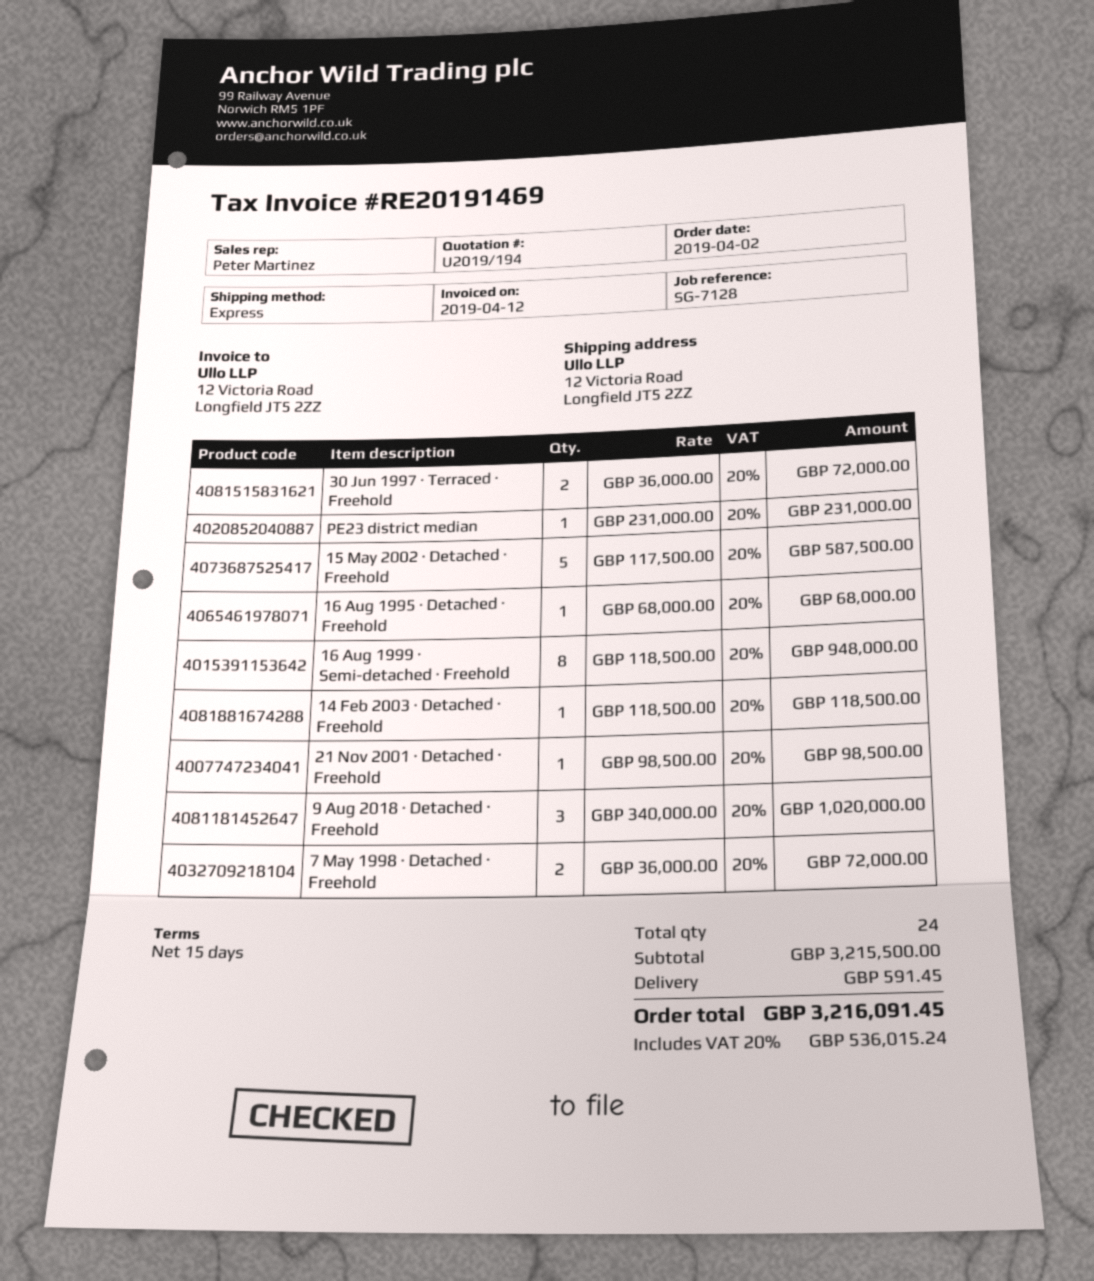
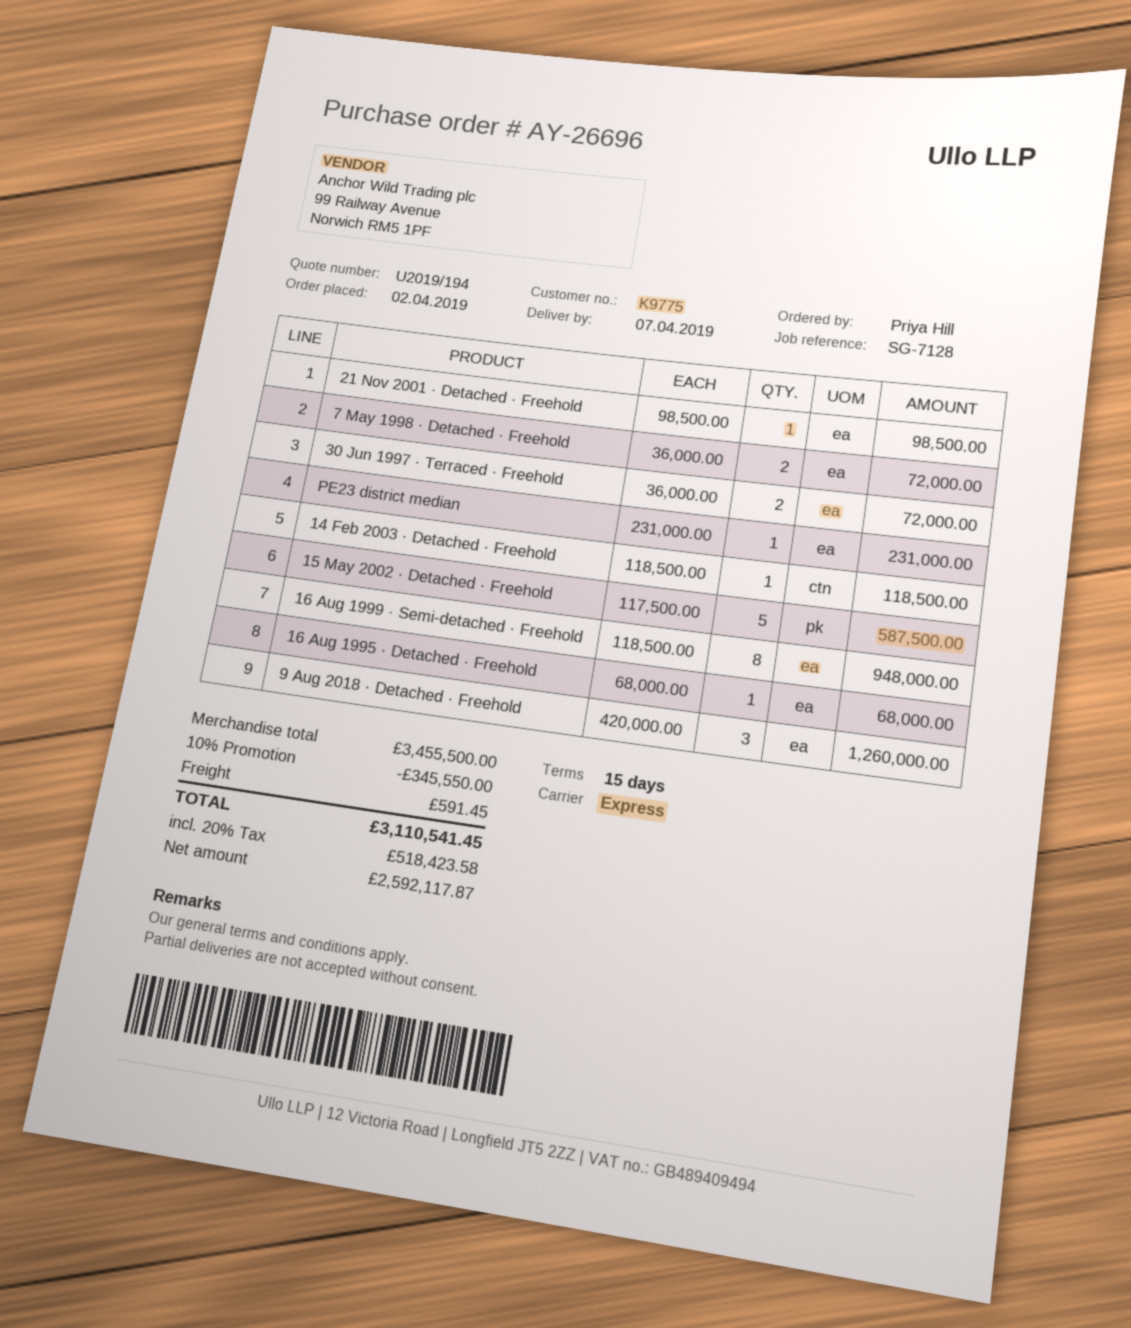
9 Aug 2018 · Detached · Freehold: 3 x 340000.00 = 1020000.00 -> 3 x 420000.00 = 1260000.00
subtotal: 3215500.00 -> 3455500.00
discount: none -> 10% = 345550.00
tax: 20% = 536015.24 -> 20% = 518423.58
total: 3216091.45 -> 3110541.45

